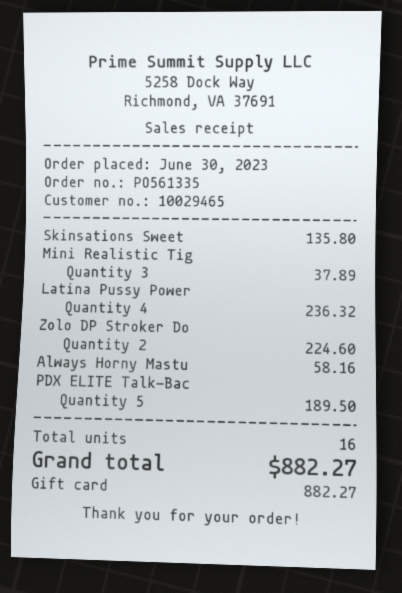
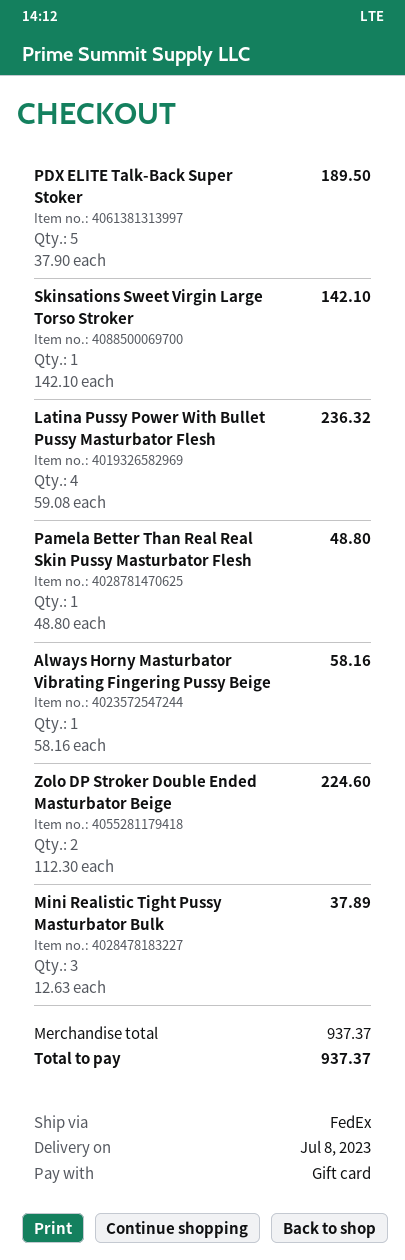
Skinsations Sweet: 1 for 135.80 -> 1 for 142.10
Pamela Better Than Real Real Skin Pussy Masturbator Flesh: none -> 1 for 48.80
total: 882.27 -> 937.37

